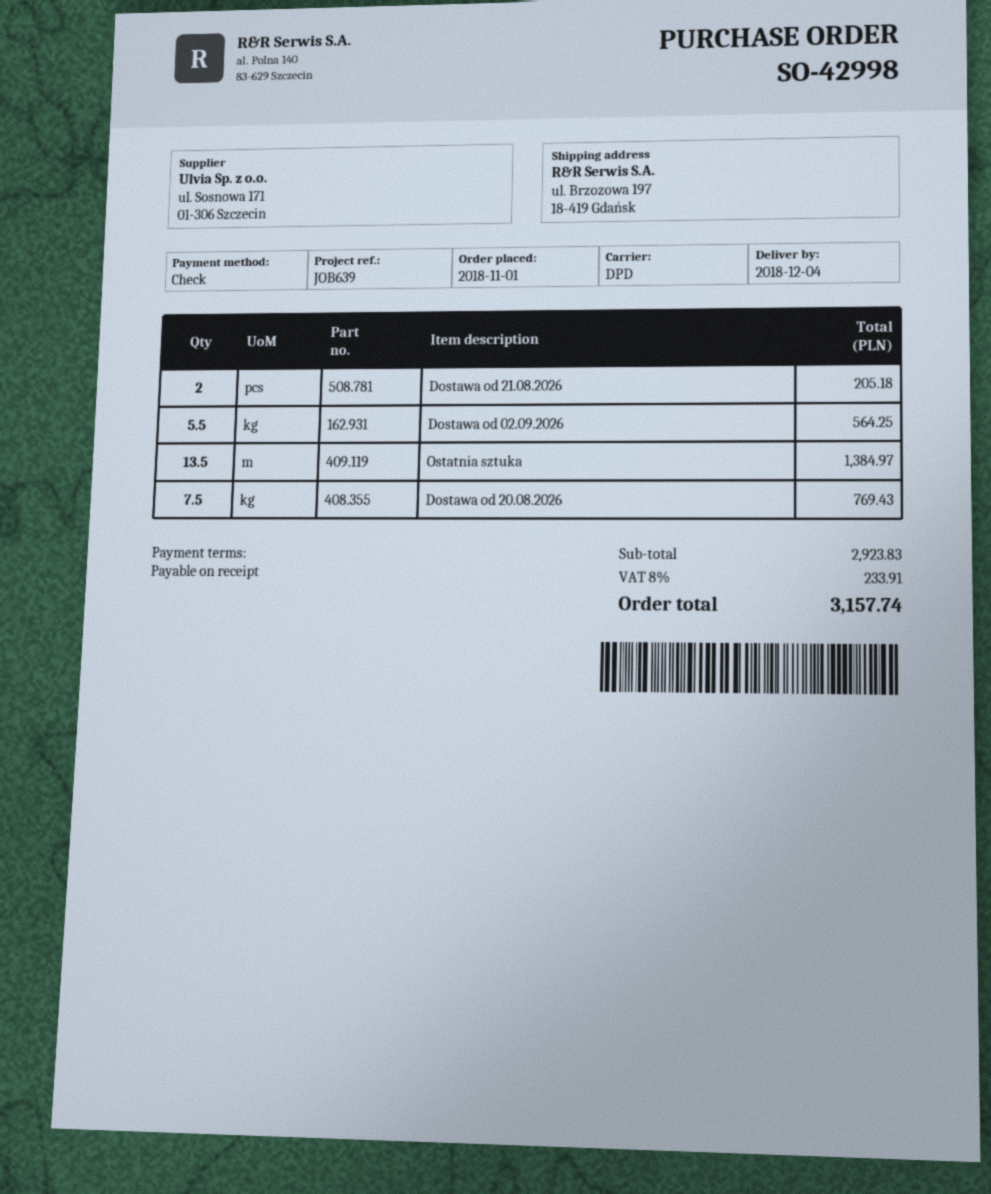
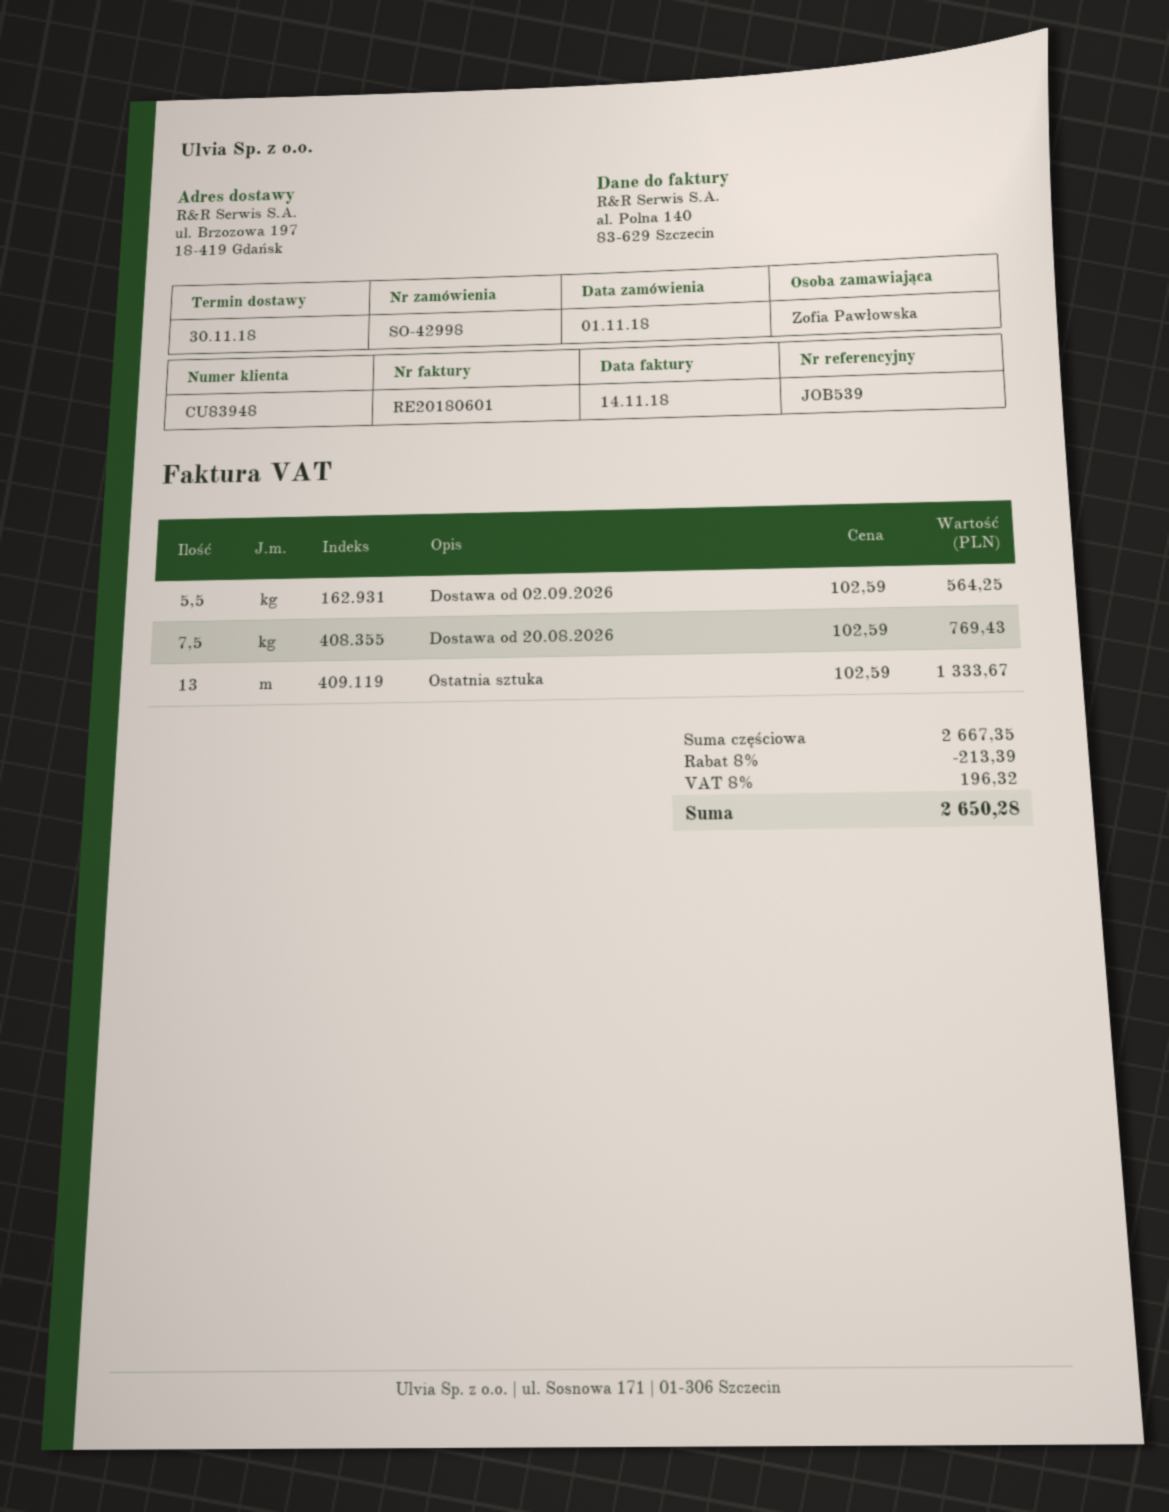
delivery date: 2018-12-04 -> 2018-11-30
reference: JOB639 -> JOB539
Dostawa od 21.08.2026: 2 for 205.18 -> none
Ostatnia sztuka: 13.5 for 1384.97 -> 13 for 1333.67
subtotal: 2923.83 -> 2667.35
discount: none -> 8% = 213.39
tax: 8% = 233.91 -> 8% = 196.32
total: 3157.74 -> 2650.28

